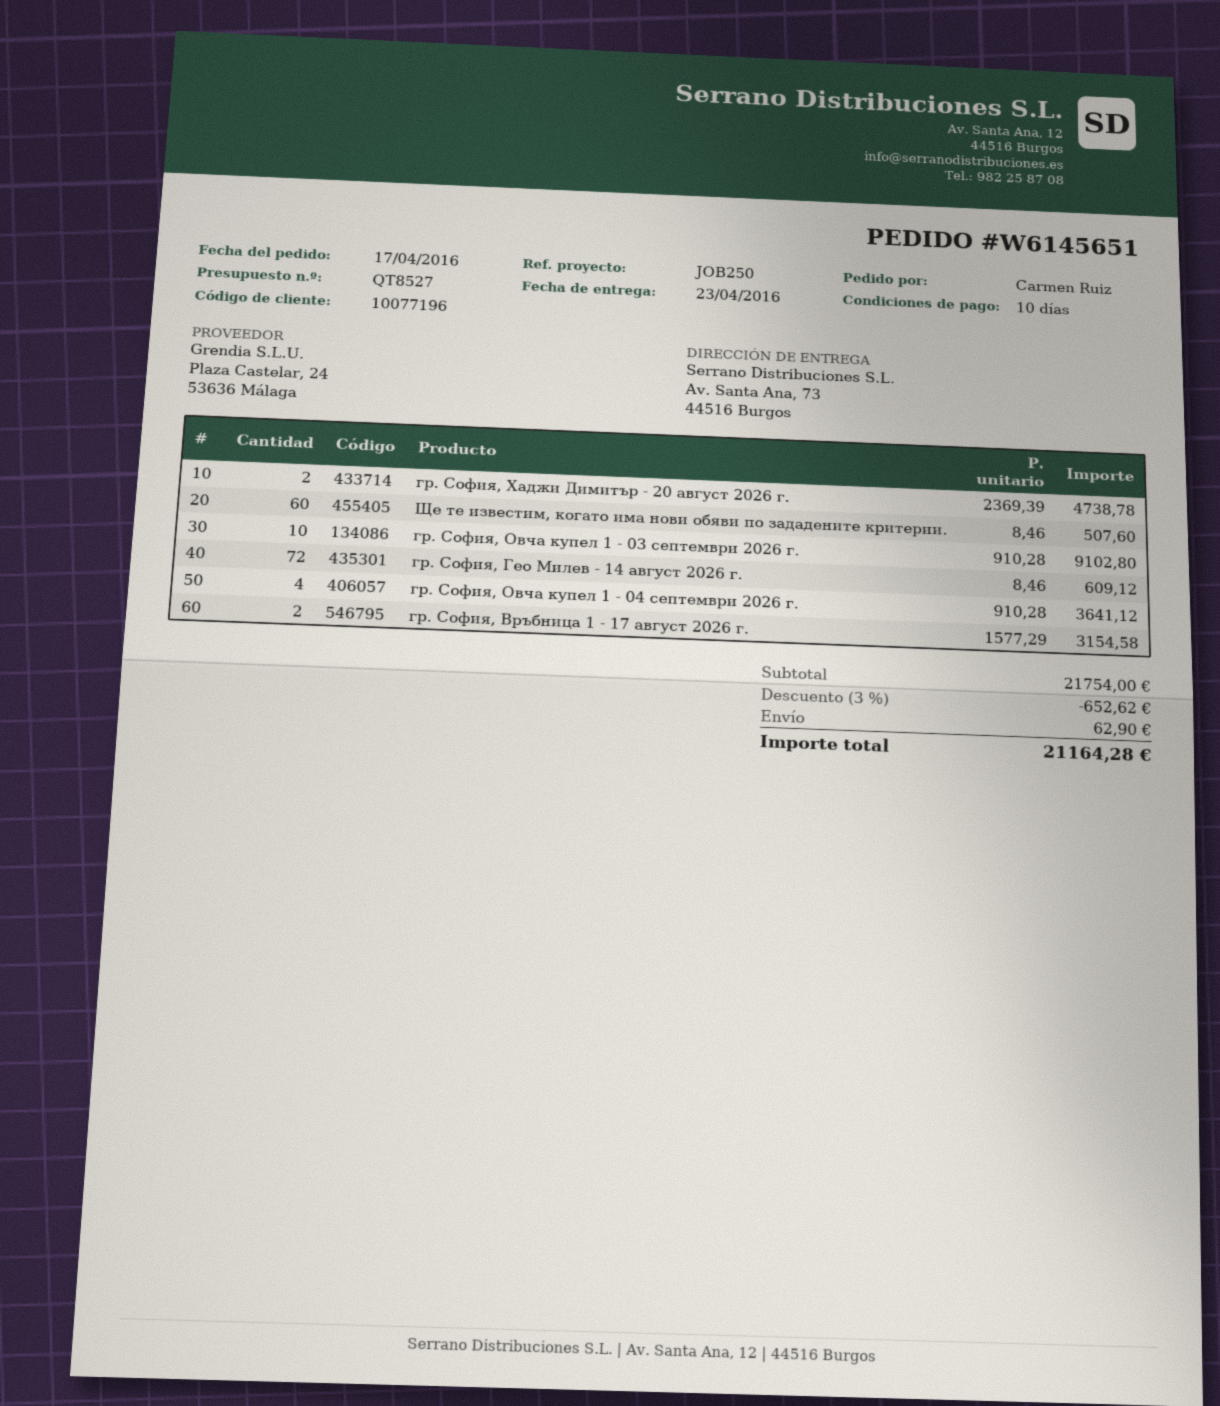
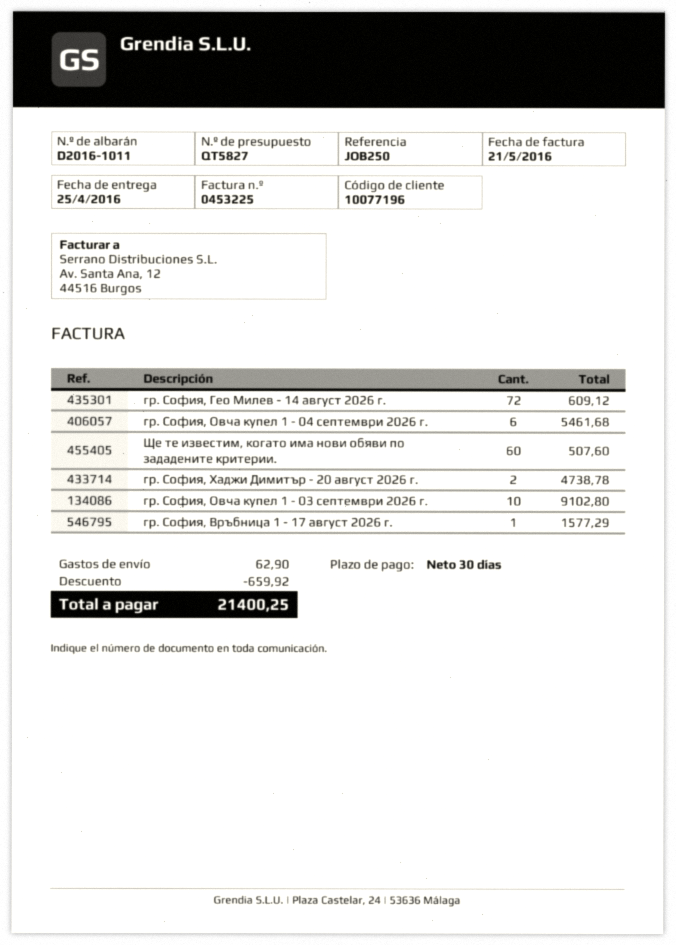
quote number: QT8527 -> QT5827
delivery date: 2016-04-23 -> 2016-04-25
payment terms: 10 days -> 30 days
гр. София, Овча купел 1 - 04 септември 2026 г.: 4 for 3641.12 -> 6 for 5461.68
гр. София, Връбница 1 - 17 август 2026 г.: 2 for 3154.58 -> 1 for 1577.29
discount: 652.62 -> 659.92
total: 21164.28 -> 21400.25

